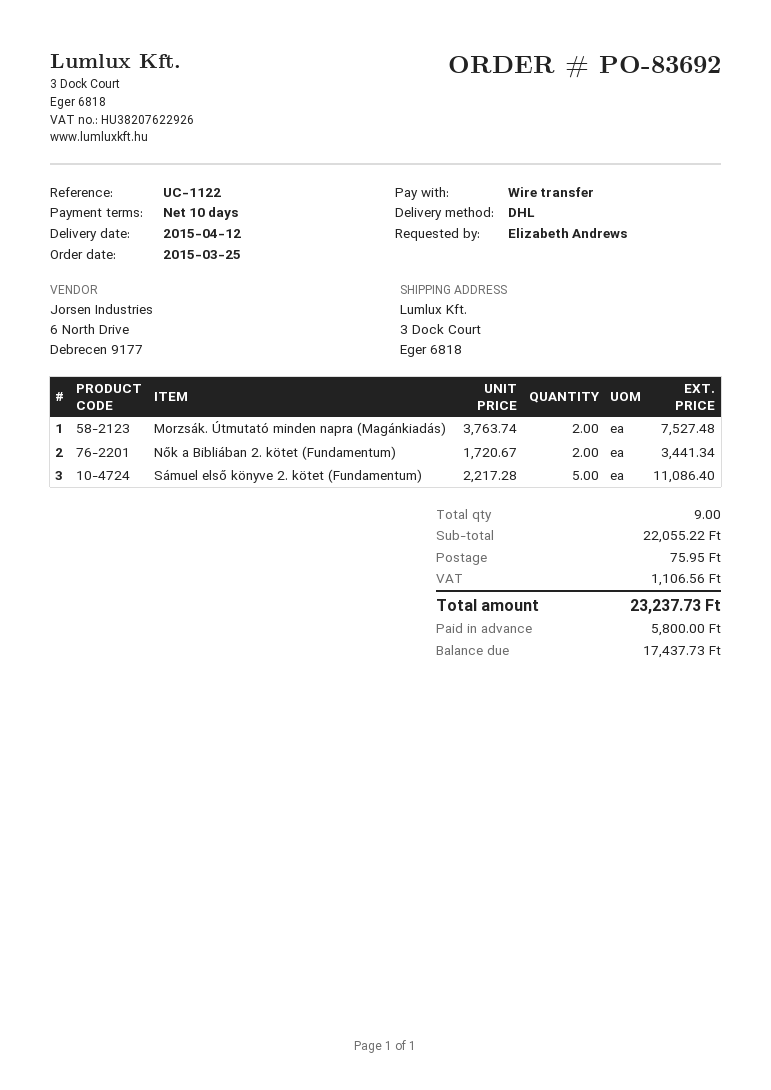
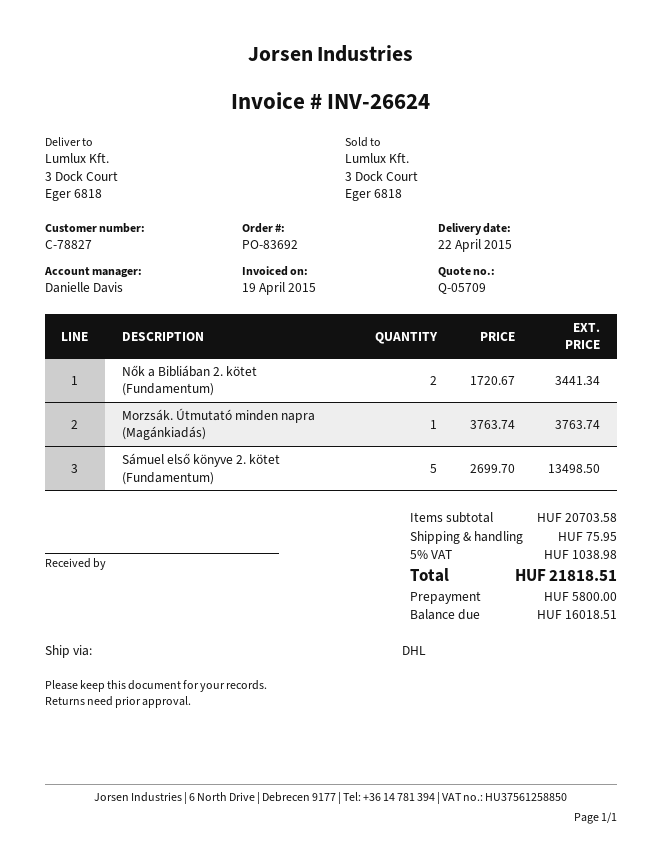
delivery date: 2015-04-12 -> 2015-04-22
Morzsák. Útmutató minden napra (Magánkiadás): 2 x 3763.74 = 7527.48 -> 1 x 3763.74 = 3763.74
Sámuel első könyve 2. kötet (Fundamentum): 5 x 2217.28 = 11086.40 -> 5 x 2699.70 = 13498.50
subtotal: 22055.22 -> 20703.58
tax: 1106.56 -> 1038.98
total: 23237.73 -> 21818.51
balance: 17437.73 -> 16018.51

